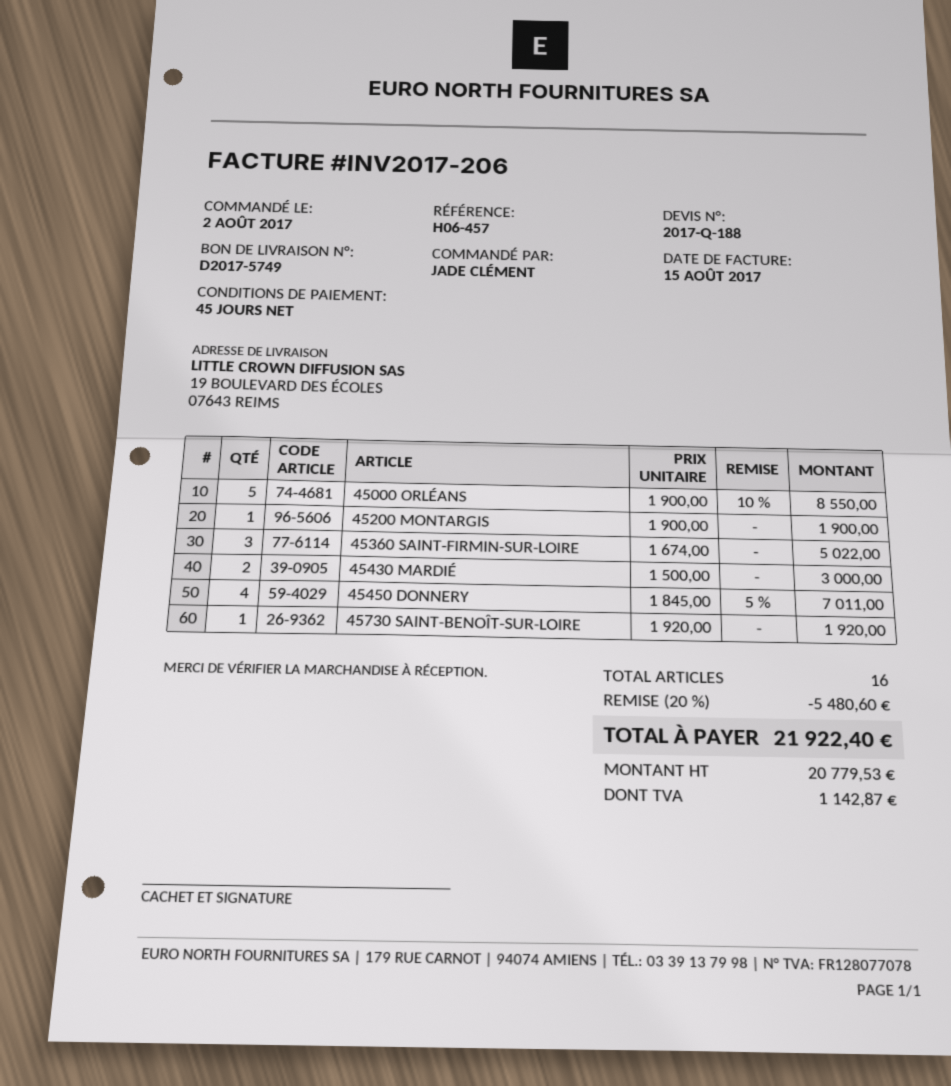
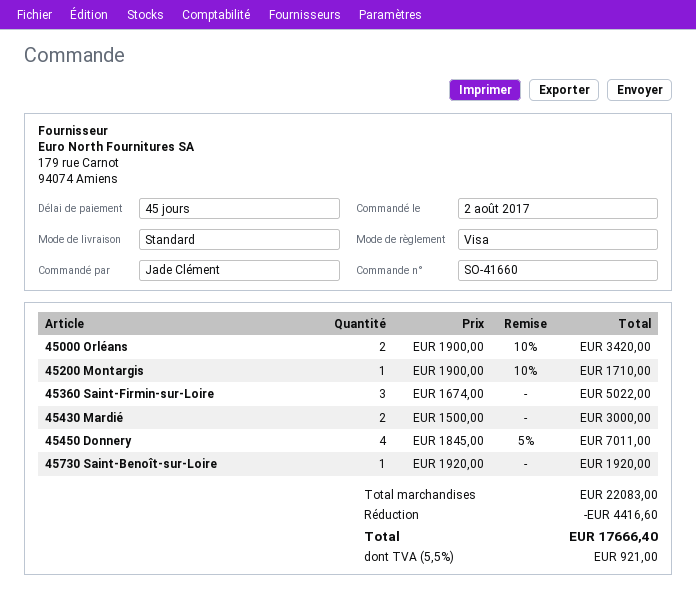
45000 ORLÉANS: 5 x 1900.00 - 10% = 8550.00 -> 2 x 1900.00 - 10% = 3420.00
45200 MONTARGIS: 1 x 1900.00 = 1900.00 -> 1 x 1900.00 - 10% = 1710.00
discount: 5480.60 -> 4416.60
tax: 1142.87 -> 921.00
total: 21922.40 -> 17666.40

